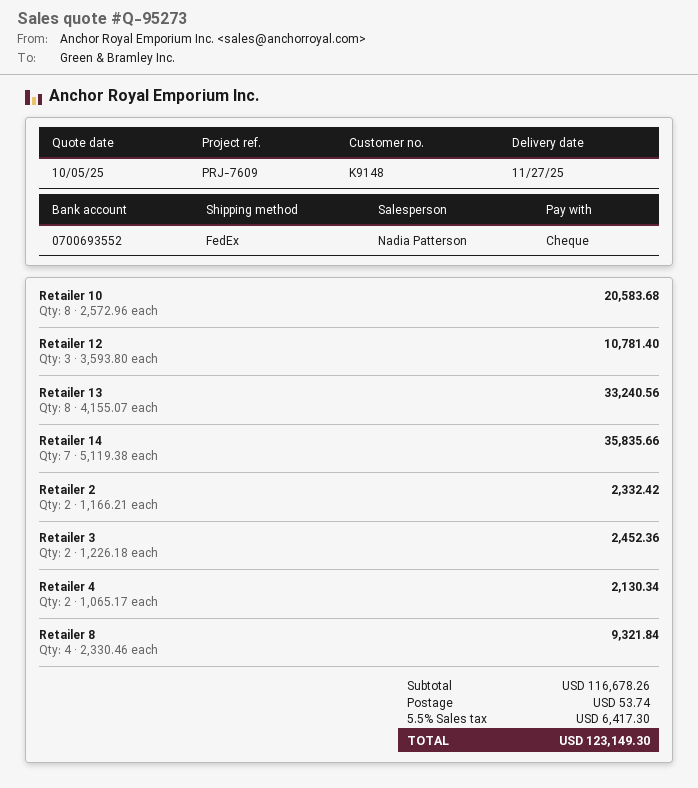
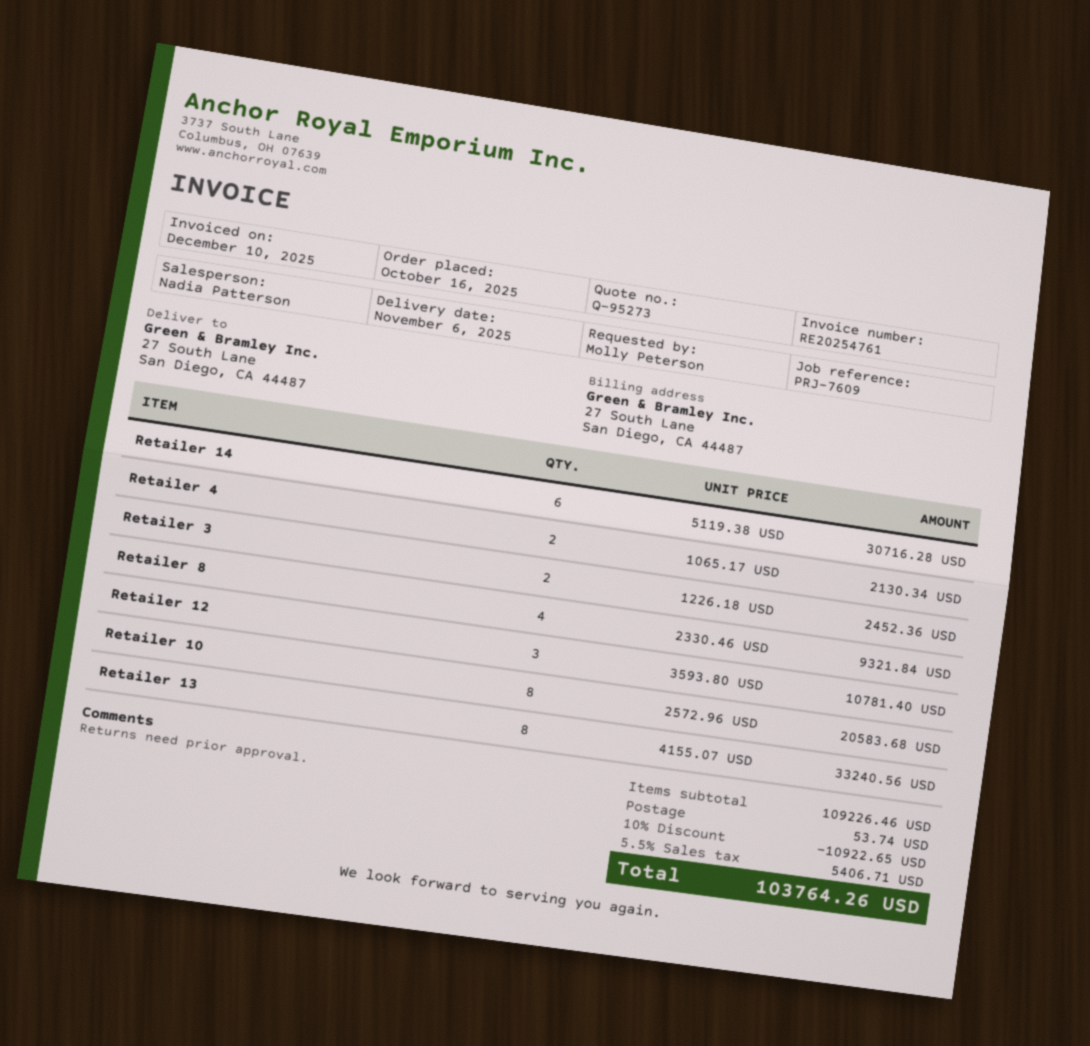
delivery date: 2025-11-27 -> 2025-11-06
Retailer 14: 7 x 5119.38 = 35835.66 -> 6 x 5119.38 = 30716.28
Retailer 2: 2 x 1166.21 = 2332.42 -> none
subtotal: 116678.26 -> 109226.46
discount: none -> 10% = 10922.65
tax: 5.5% = 6417.30 -> 5.5% = 5406.71
total: 123149.30 -> 103764.26

